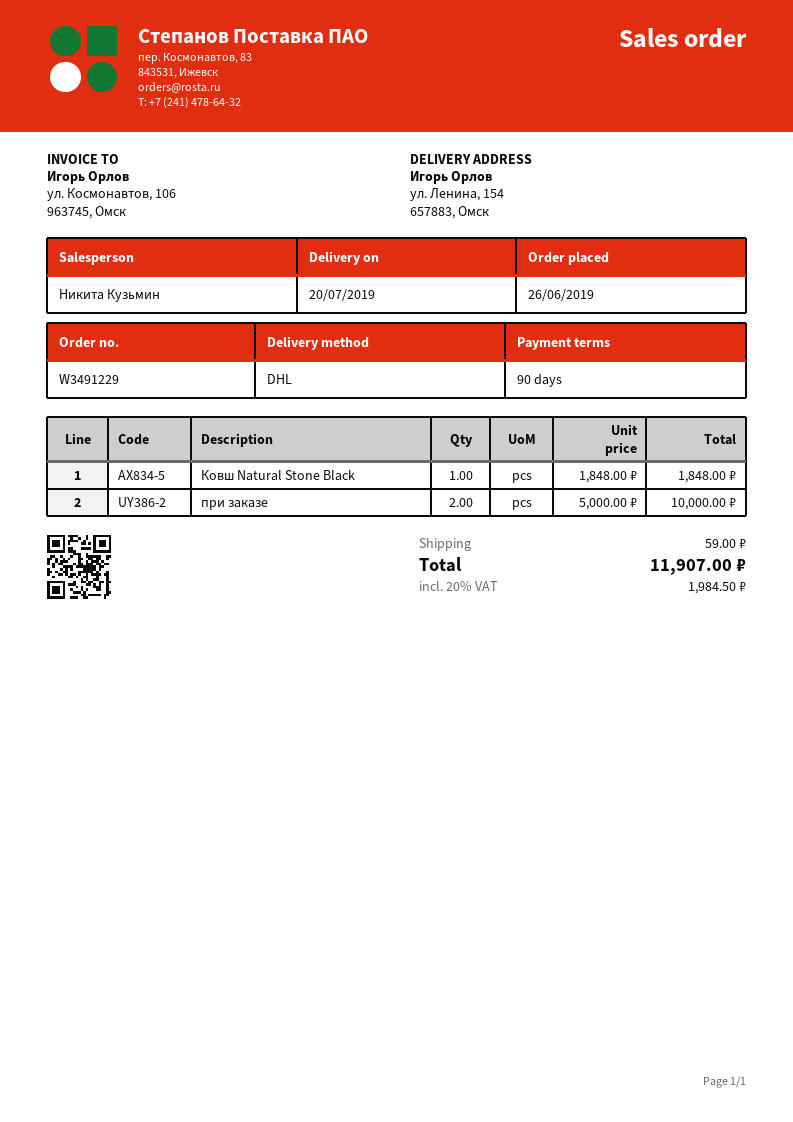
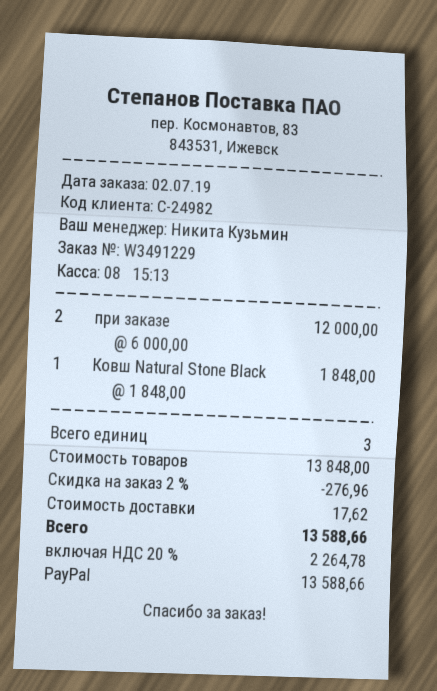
order date: 2019-06-26 -> 2019-07-02
при заказе: 2 x 5000.00 = 10000.00 -> 2 x 6000.00 = 12000.00
discount: none -> 2% = 276.96
shipping: 59.00 -> 17.62
tax: 20% = 1984.50 -> 20% = 2264.78
total: 11907.00 -> 13588.66

